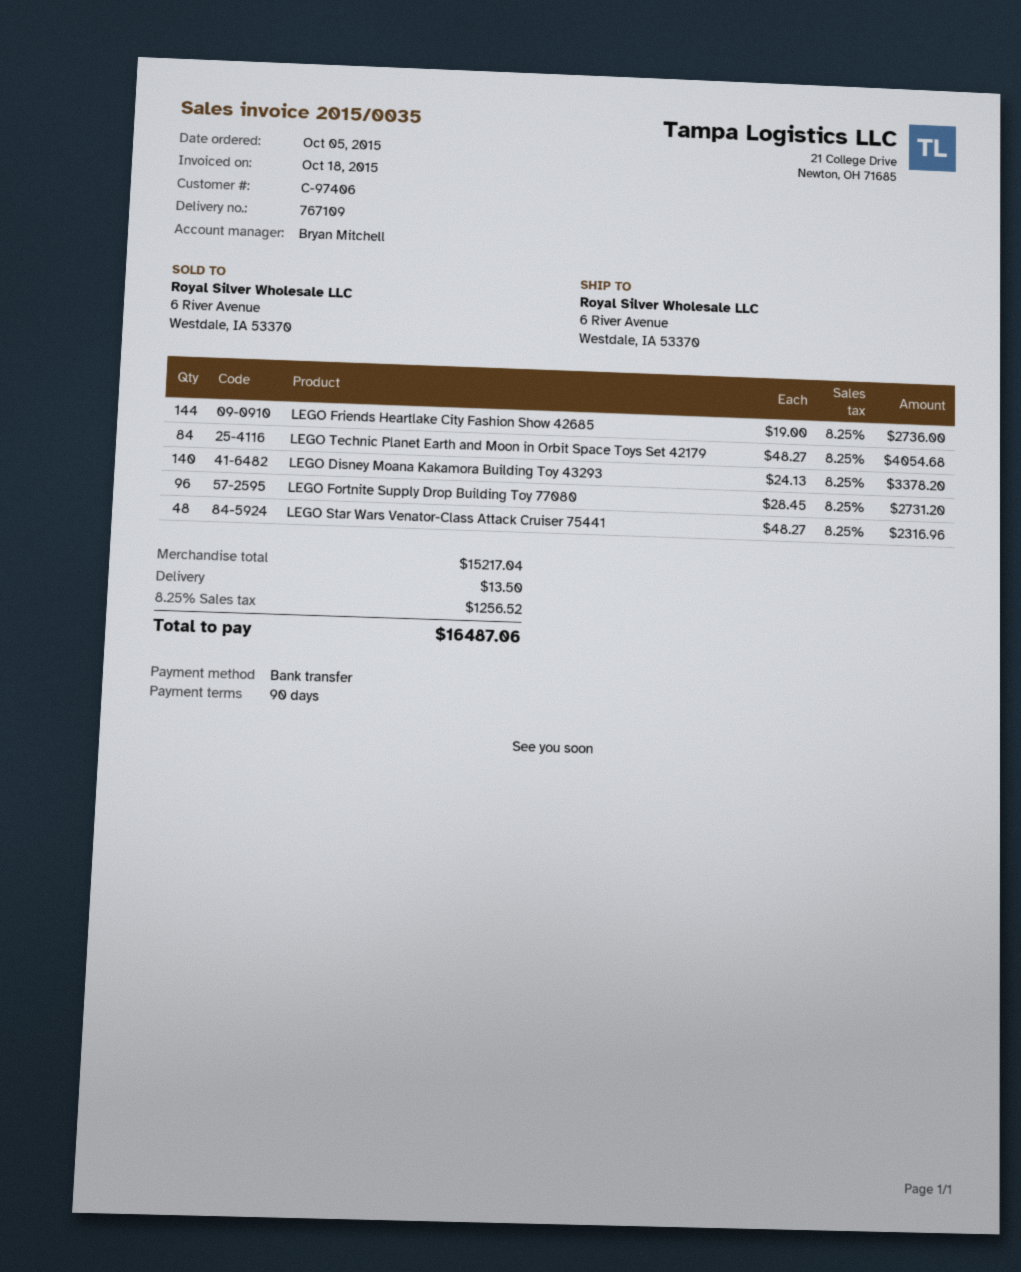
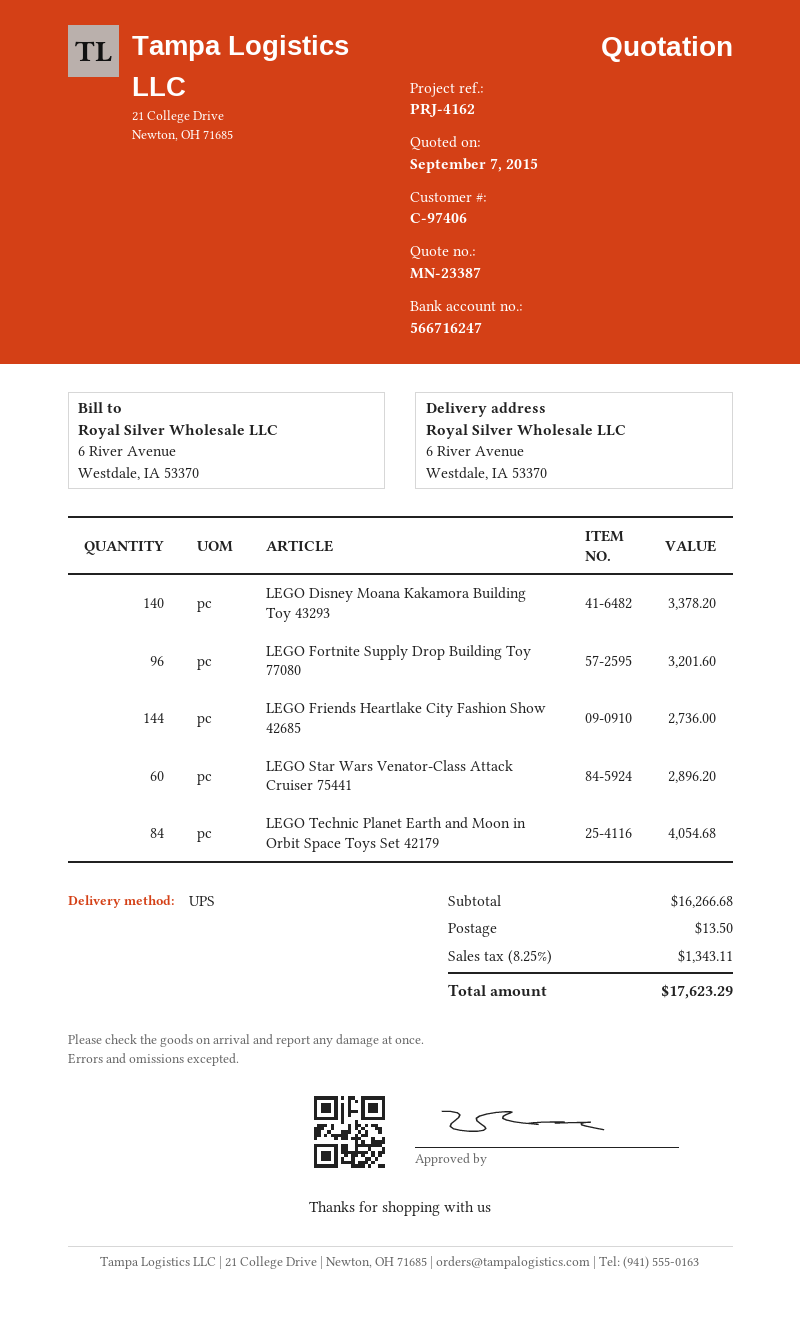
LEGO Fortnite Supply Drop Building Toy 77080: 96 for 2731.20 -> 96 for 3201.60
LEGO Star Wars Venator-Class Attack Cruiser 75441: 48 for 2316.96 -> 60 for 2896.20
subtotal: 15217.04 -> 16266.68
tax: 8.25% = 1256.52 -> 8.25% = 1343.11
total: 16487.06 -> 17623.29

